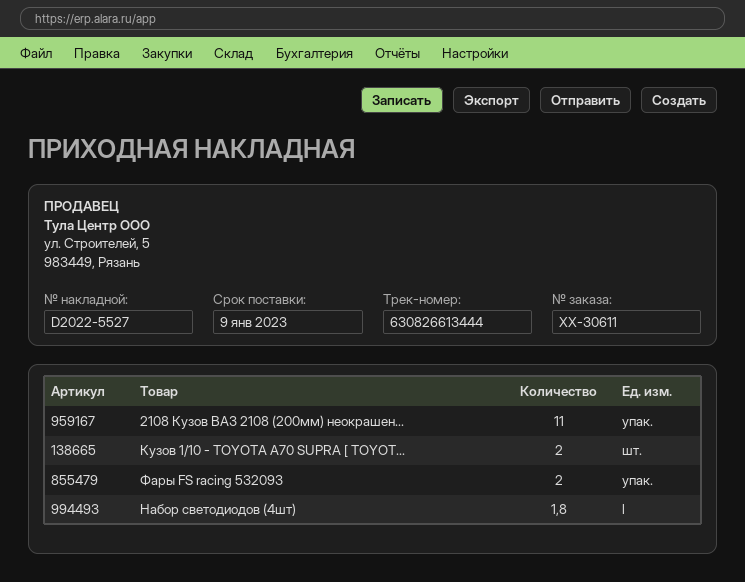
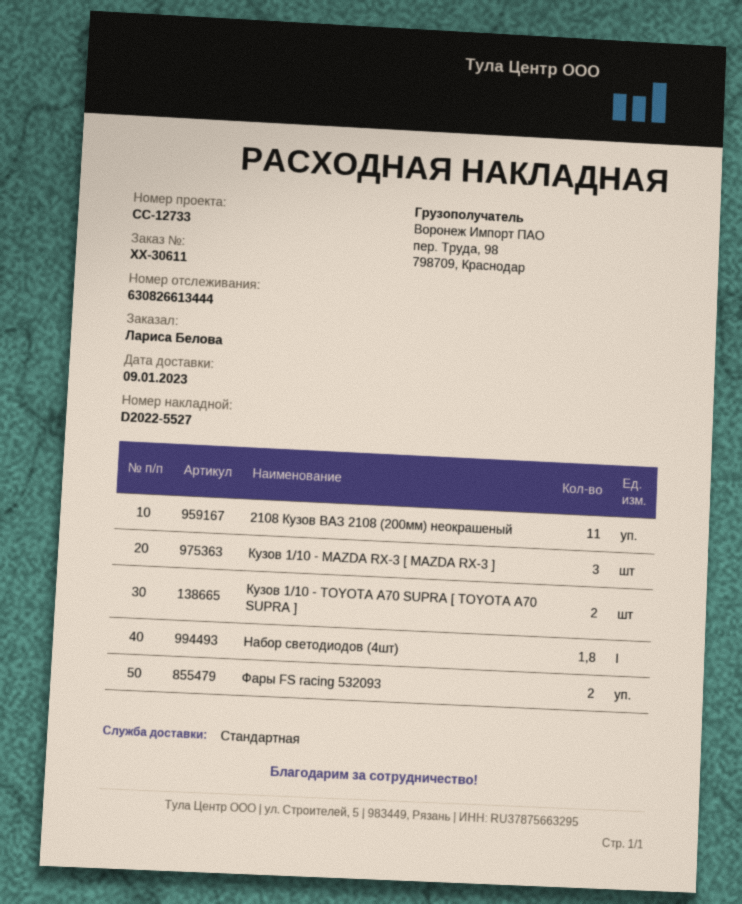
Кузов 1/10 - MAZDA RX-3 [ MAZDA RX-3 ]: none -> 3

